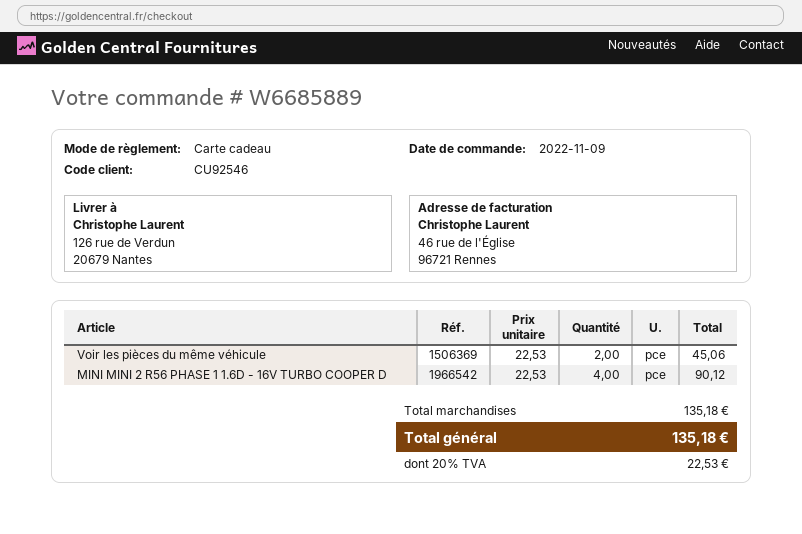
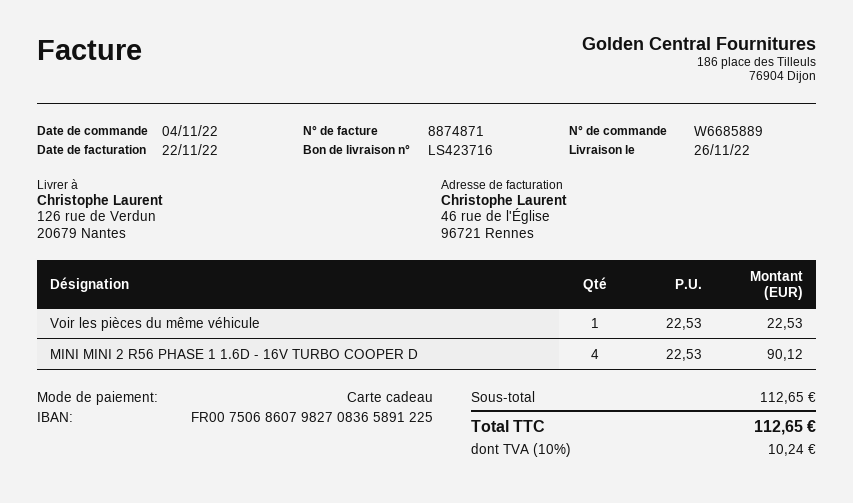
order date: 2022-11-09 -> 2022-11-04
Voir les pièces du même véhicule: 2 x 22.53 = 45.06 -> 1 x 22.53 = 22.53
subtotal: 135.18 -> 112.65
tax: 20% = 22.53 -> 10% = 10.24
total: 135.18 -> 112.65

